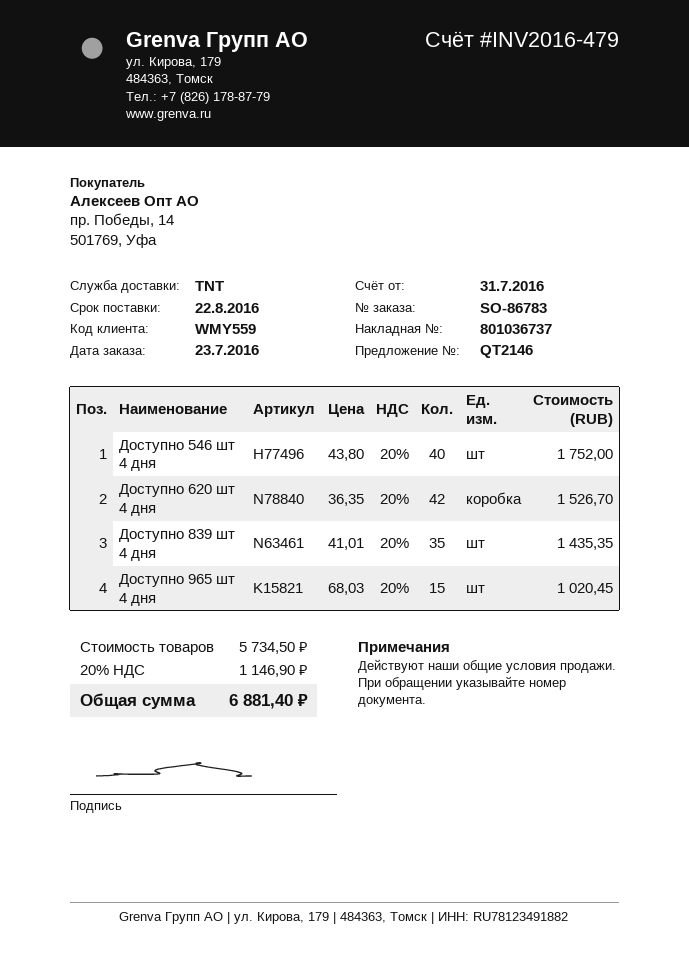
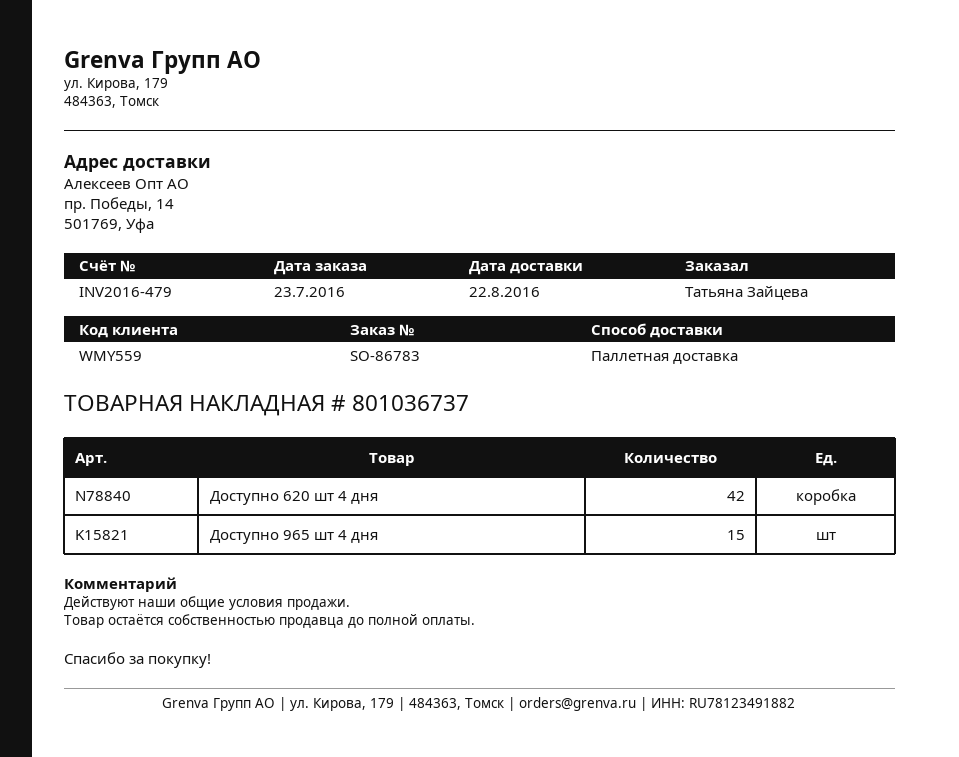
shipping method: TNT -> pallet freight
Доступно 546 шт 4 дня: 40 -> none
Доступно 839 шт 4 дня: 35 -> none

